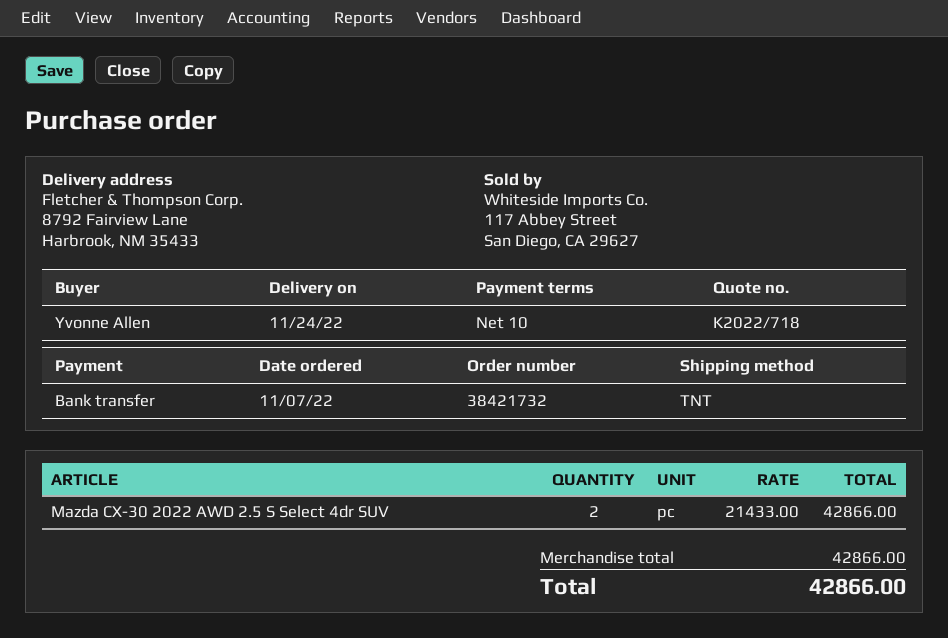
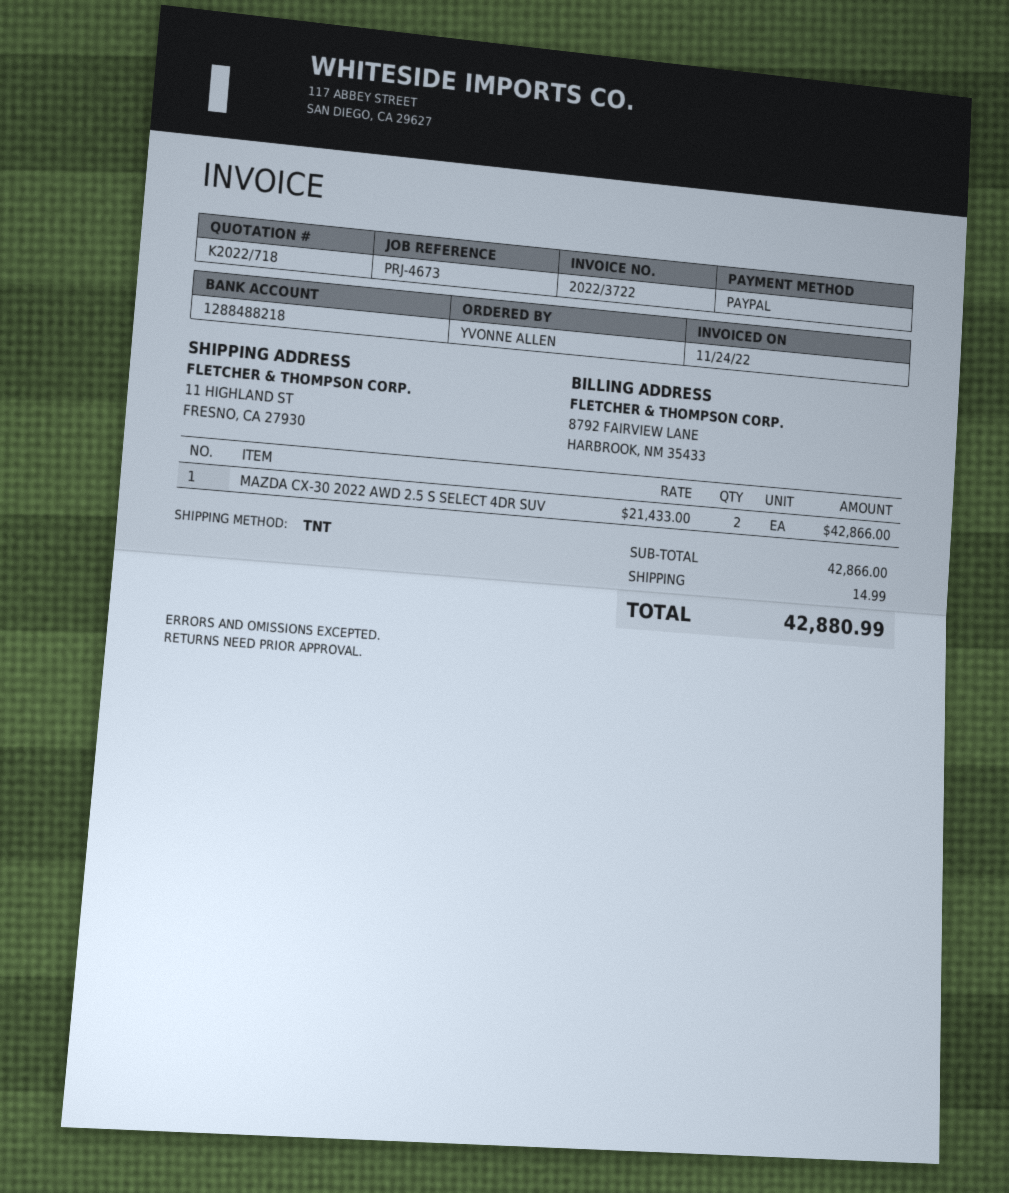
payment method: bank transfer -> PayPal
ship to: 8792 Fairview Lane, Harbrook, NM 35433 -> 11 HIGHLAND ST, FRESNO, CA 27930
shipping: none -> 14.99
total: 42866.00 -> 42880.99

